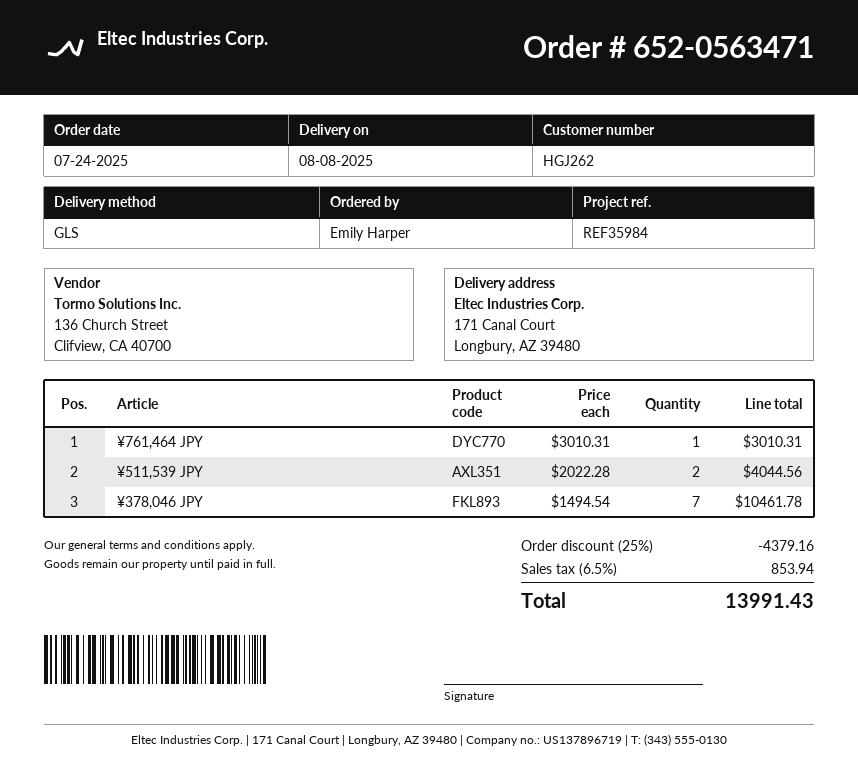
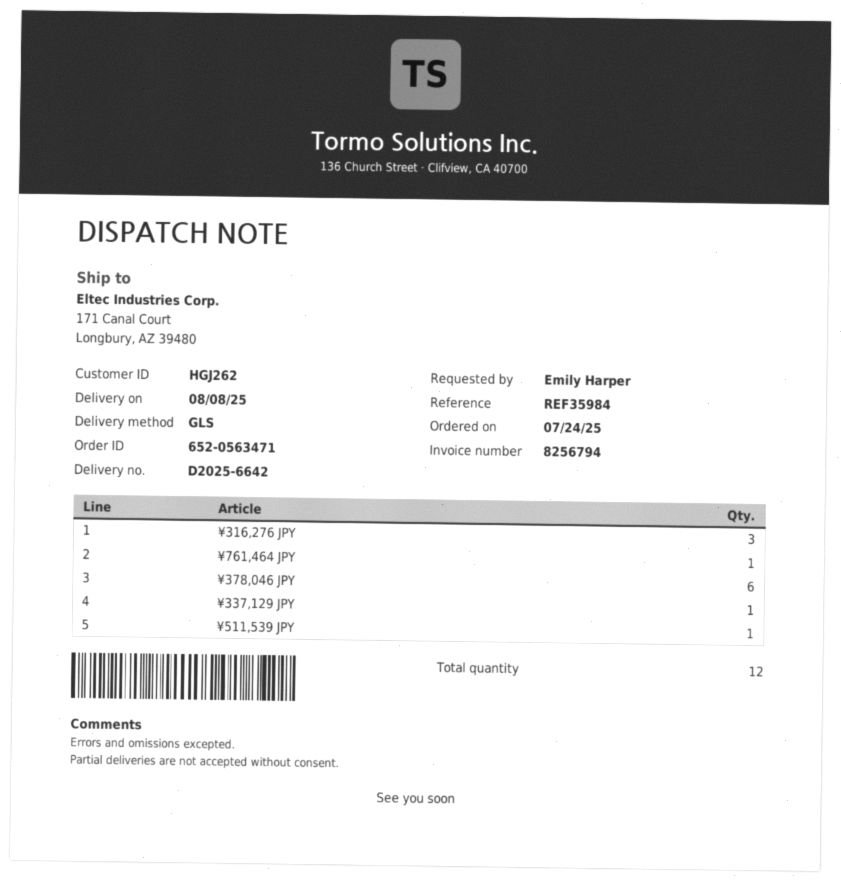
¥511,539 JPY: 2 -> 1
¥378,046 JPY: 7 -> 6
¥316,276 JPY: none -> 3
¥337,129 JPY: none -> 1

